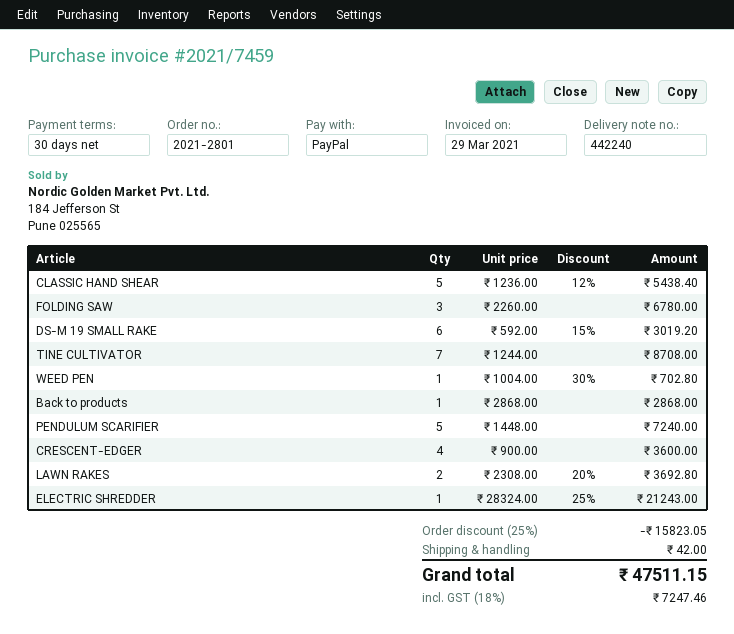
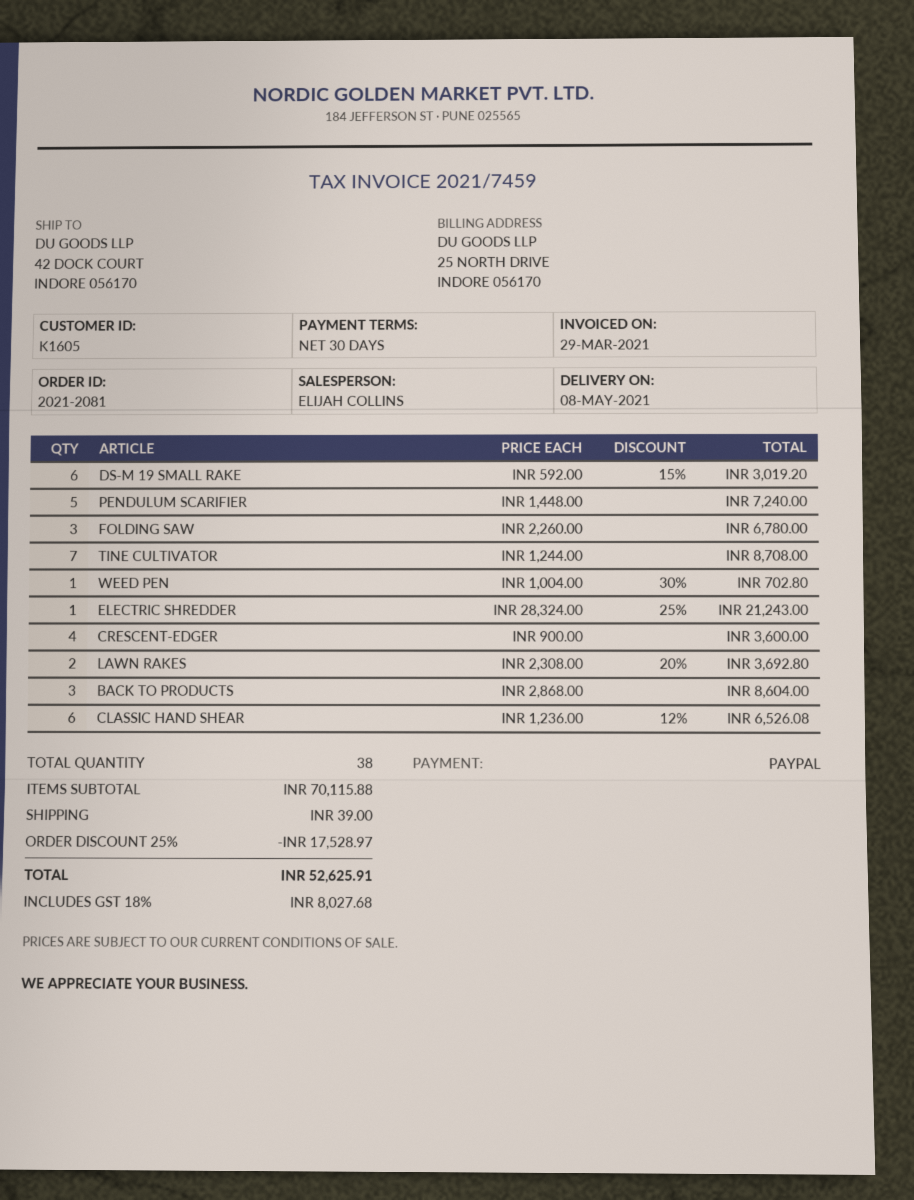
order number: 2021-2801 -> 2021-2081
CLASSIC HAND SHEAR: 5 x 1236.00 - 12% = 5438.40 -> 6 x 1236.00 - 12% = 6526.08
Back to products: 1 x 2868.00 = 2868.00 -> 3 x 2868.00 = 8604.00
discount: 25% = 15823.05 -> 25% = 17528.97
shipping: 42.00 -> 39.00
tax: 18% = 7247.46 -> 18% = 8027.68
total: 47511.15 -> 52625.91

